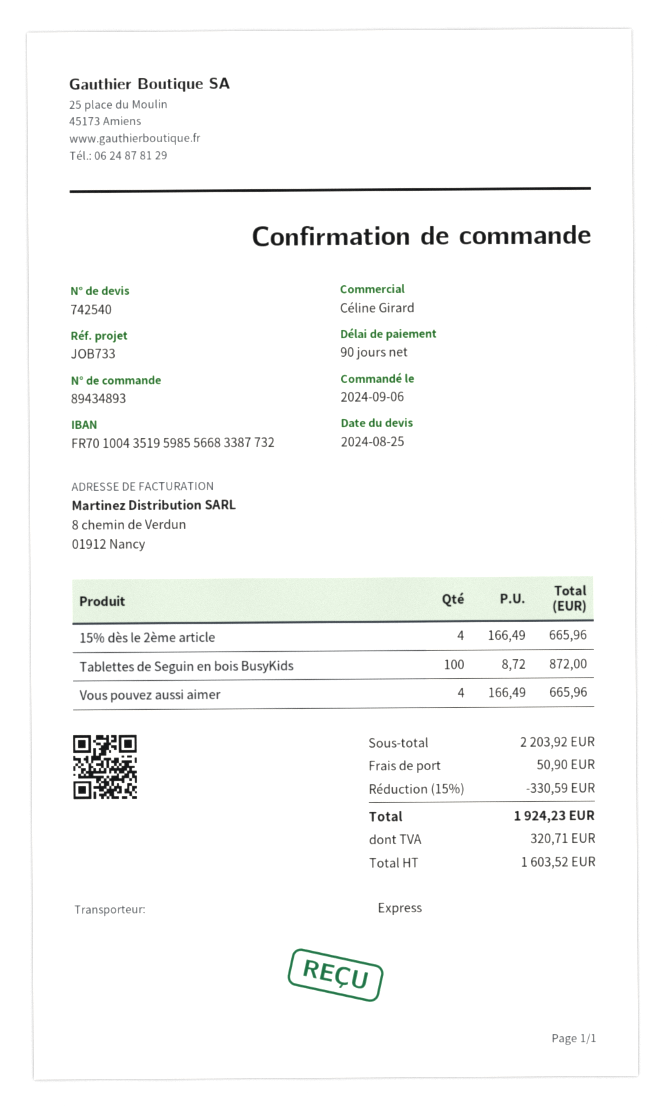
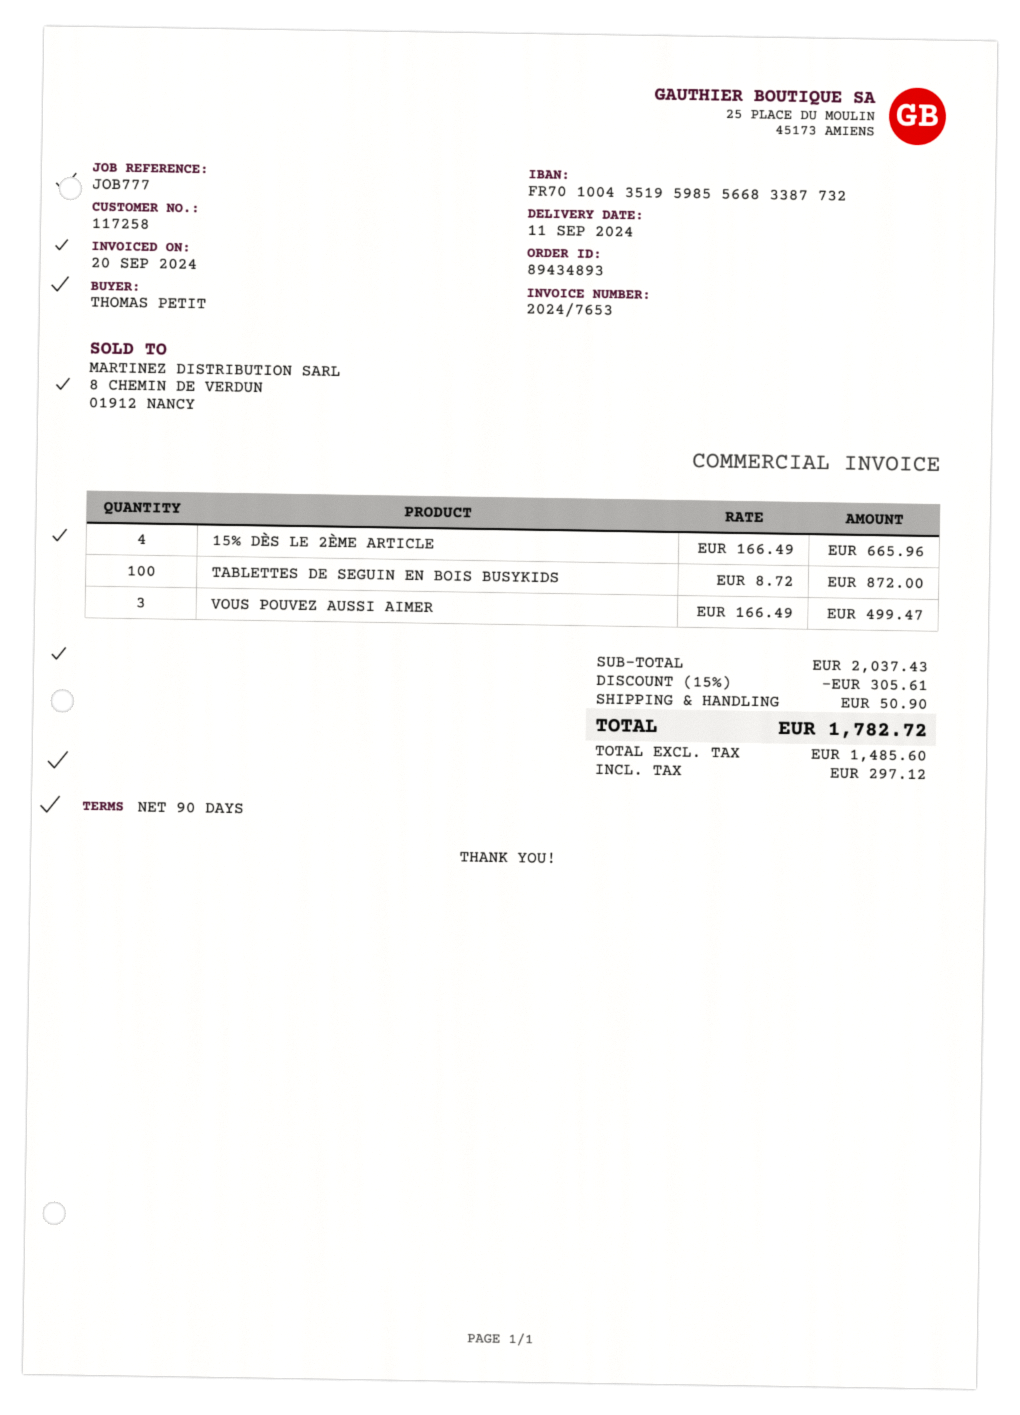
reference: JOB733 -> JOB777
Vous pouvez aussi aimer: 4 x 166.49 = 665.96 -> 3 x 166.49 = 499.47
subtotal: 2203.92 -> 2037.43
discount: 15% = 330.59 -> 15% = 305.61
net: 1603.52 -> 1485.60
tax: 320.71 -> 297.12
total: 1924.23 -> 1782.72

